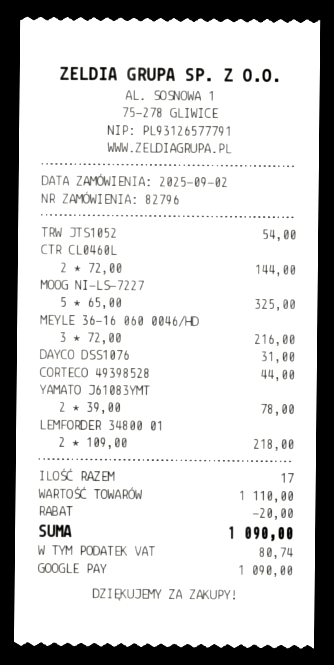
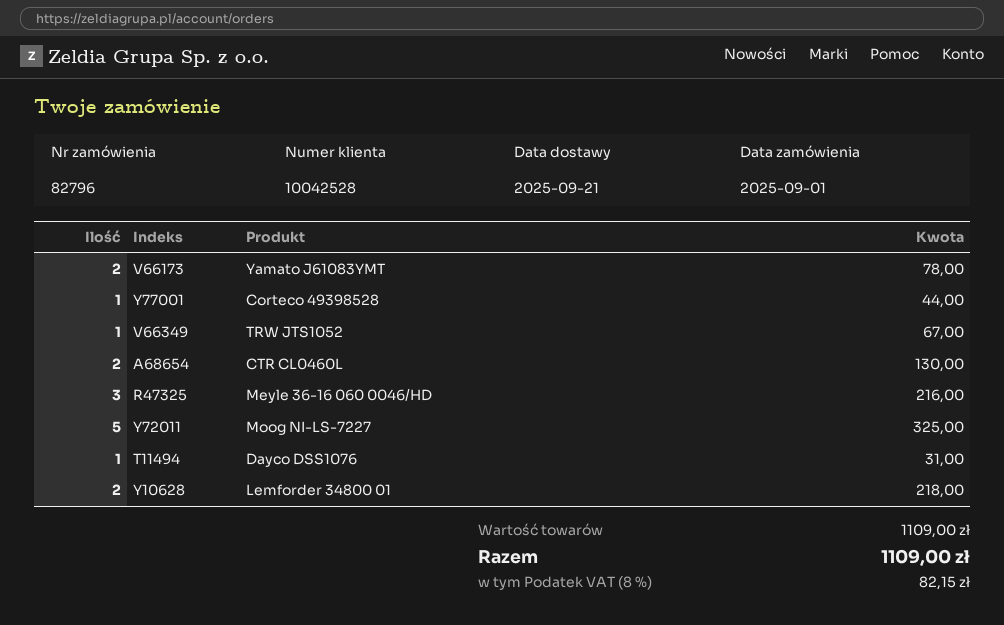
order date: 2025-09-02 -> 2025-09-01
TRW JTS1052: 1 for 54.00 -> 1 for 67.00
CTR CL0460L: 2 for 144.00 -> 2 for 130.00
subtotal: 1110.00 -> 1109.00
discount: 20.00 -> none
tax: 80.74 -> 82.15
total: 1090.00 -> 1109.00

